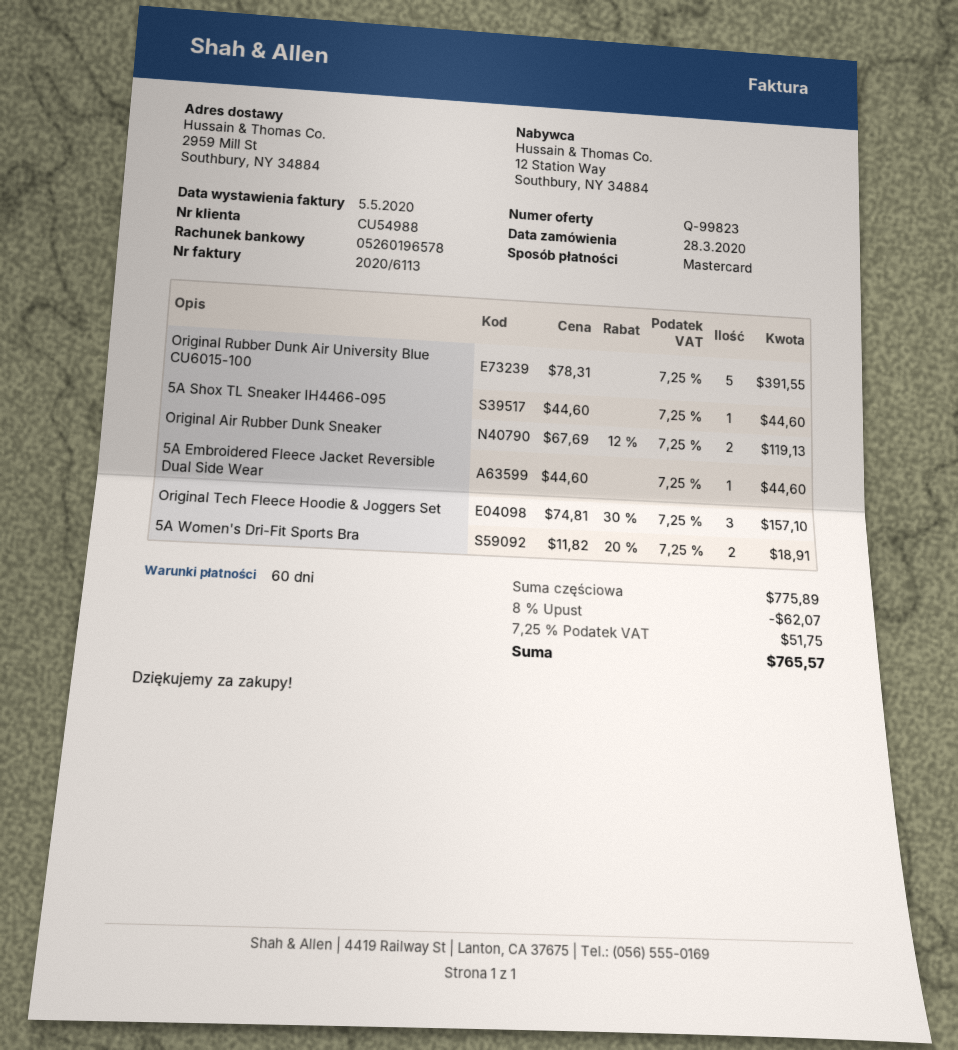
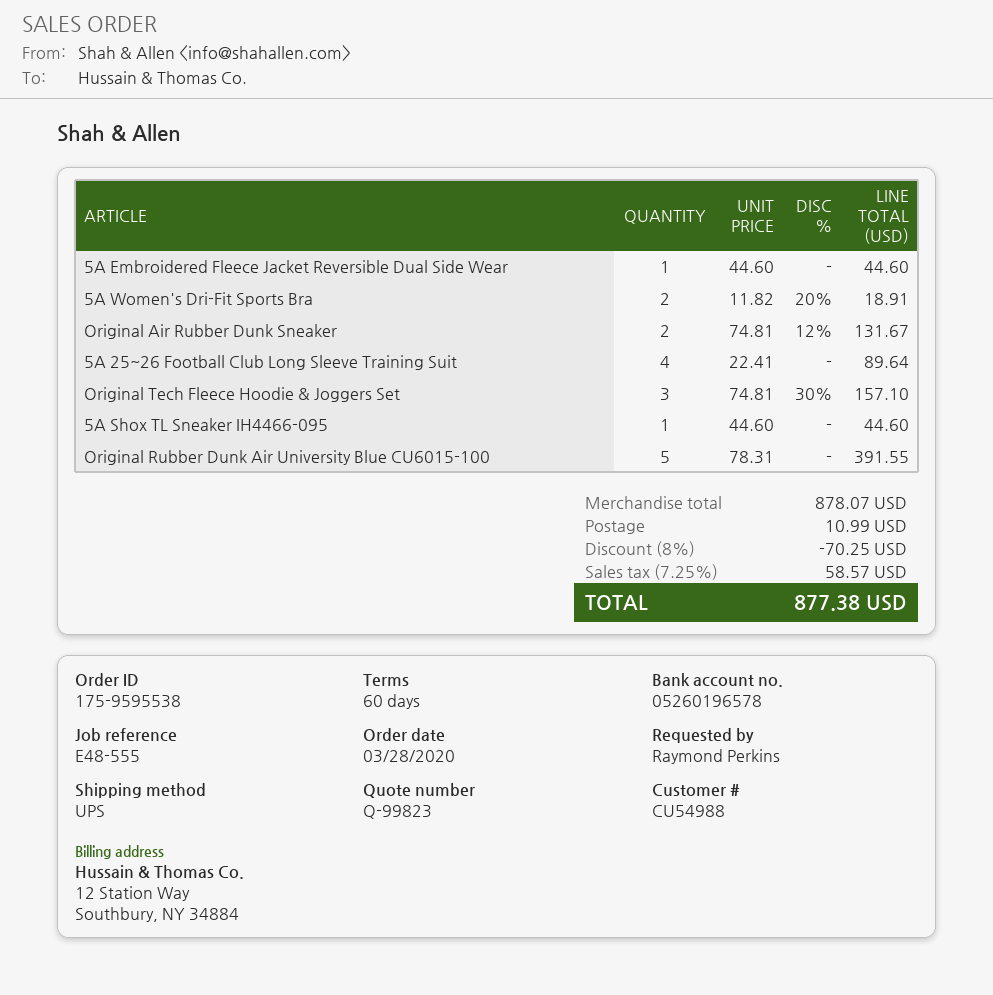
Original Air Rubber Dunk Sneaker: 2 x 67.69 - 12% = 119.13 -> 2 x 74.81 - 12% = 131.67
5A 25~26 Football Club Long Sleeve Training Suit: none -> 4 x 22.41 = 89.64
subtotal: 775.89 -> 878.07
discount: 8% = 62.07 -> 8% = 70.25
shipping: none -> 10.99
tax: 7.25% = 51.75 -> 7.25% = 58.57
total: 765.57 -> 877.38

